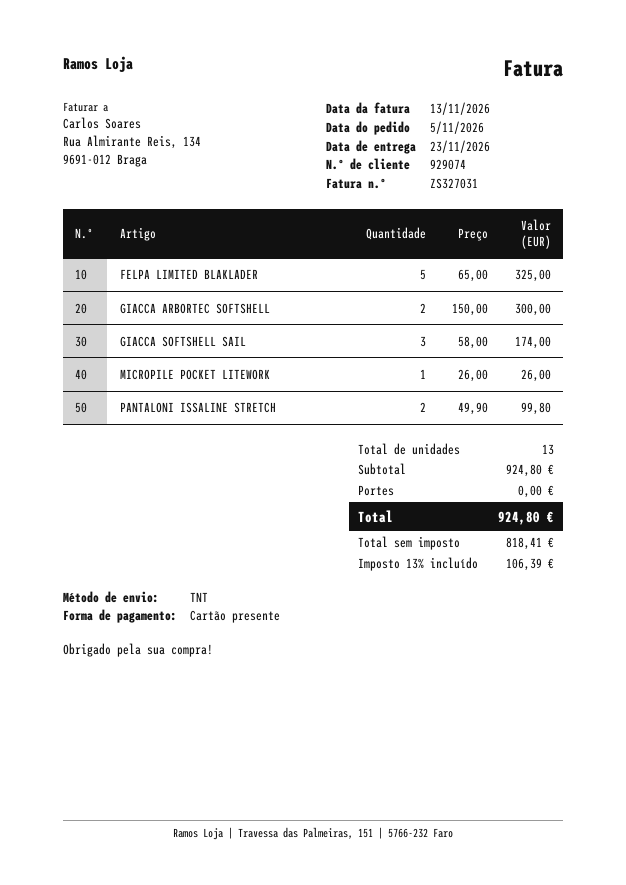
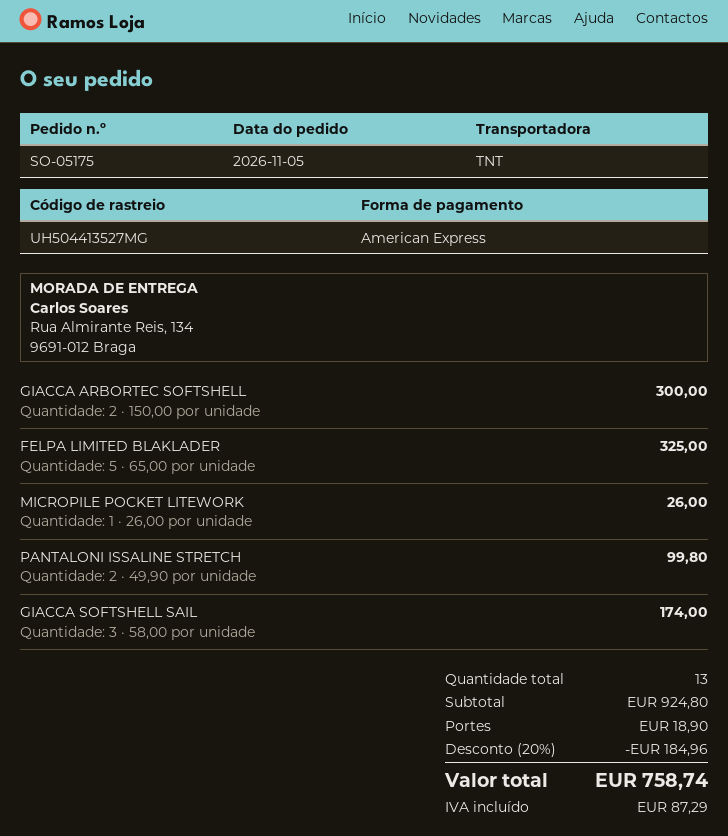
payment method: gift card -> American Express
discount: none -> 20% = 184.96
shipping: 0.00 -> 18.90
tax: 106.39 -> 87.29
total: 924.80 -> 758.74

